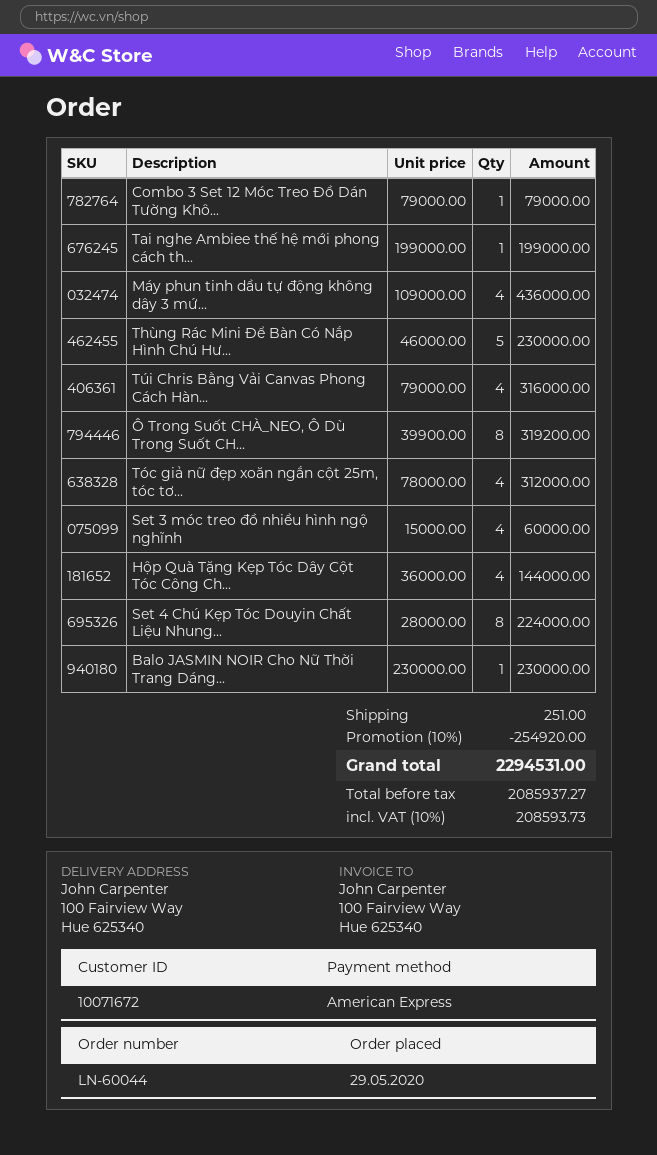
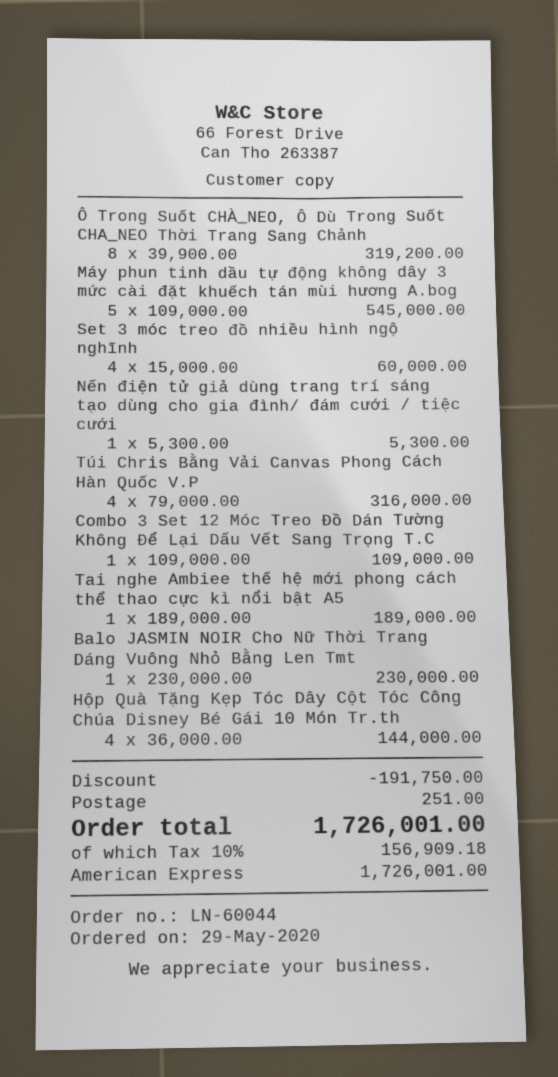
Combo 3 Set 12 Móc Treo Đồ Dán Tường Khô...: 1 x 79000.00 = 79000.00 -> 1 x 109000.00 = 109000.00
Tai nghe Ambiee thế hệ mới phong cách th...: 1 x 199000.00 = 199000.00 -> 1 x 189000.00 = 189000.00
Máy phun tinh dầu tự động không dây 3 mứ...: 4 x 109000.00 = 436000.00 -> 5 x 109000.00 = 545000.00
Thùng Rác Mini Để Bàn Có Nắp Hình Chú Hư...: 5 x 46000.00 = 230000.00 -> none
Tóc giả nữ đẹp xoăn ngắn cột 25m, tóc tơ...: 4 x 78000.00 = 312000.00 -> none
Set 4 Chú Kẹp Tóc Douyin Chất Liệu Nhung...: 8 x 28000.00 = 224000.00 -> none
Nến điện tử giả dùng trang trí sáng tạo dùng cho gia đình/ đám cưới / tiệc cưới: none -> 1 x 5300.00 = 5300.00
discount: 254920.00 -> 191750.00
tax: 10% = 208593.73 -> 10% = 156909.18
total: 2294531.00 -> 1726001.00

